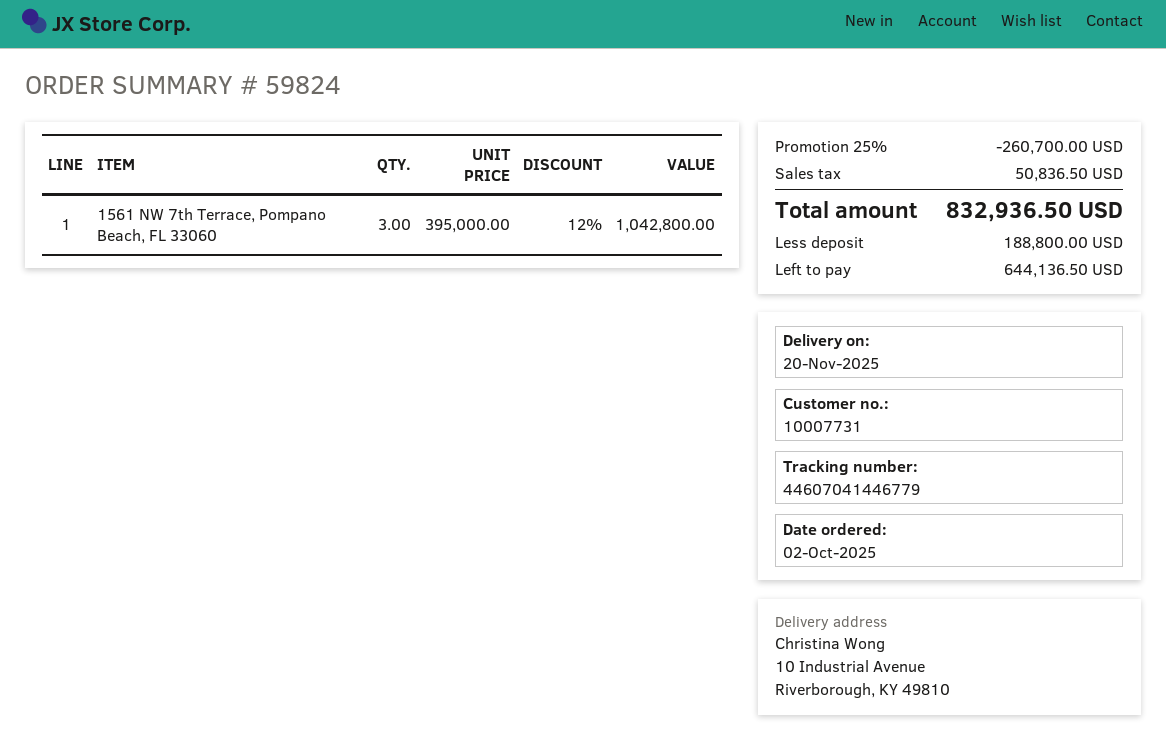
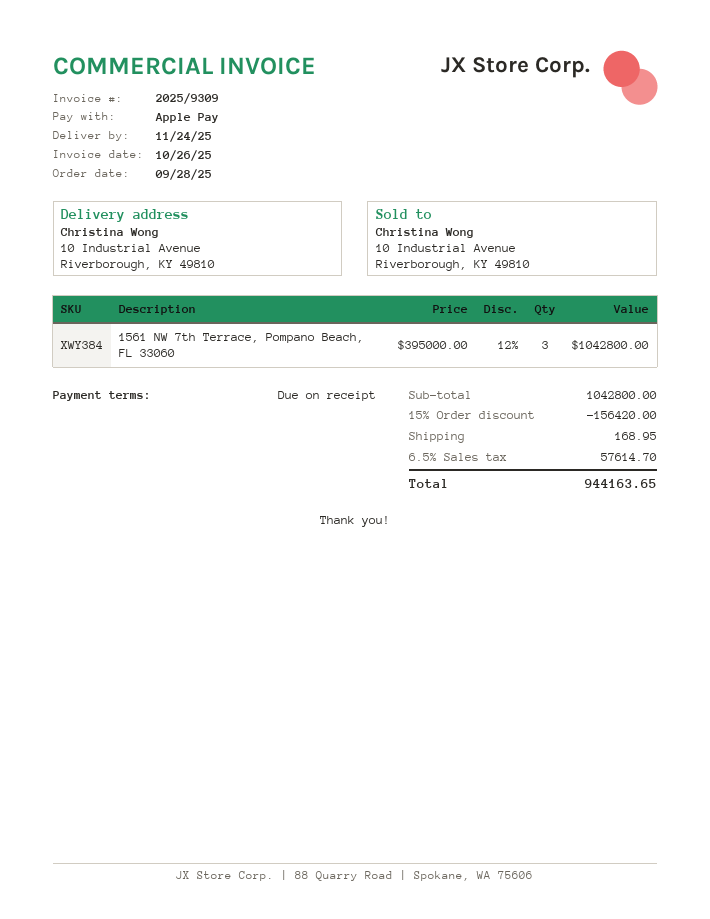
order date: 2025-10-02 -> 2025-09-28
delivery date: 2025-11-20 -> 2025-11-24
discount: 25% = 260700.00 -> 15% = 156420.00
shipping: none -> 168.95
tax: 50836.50 -> 57614.70
total: 832936.50 -> 944163.65

